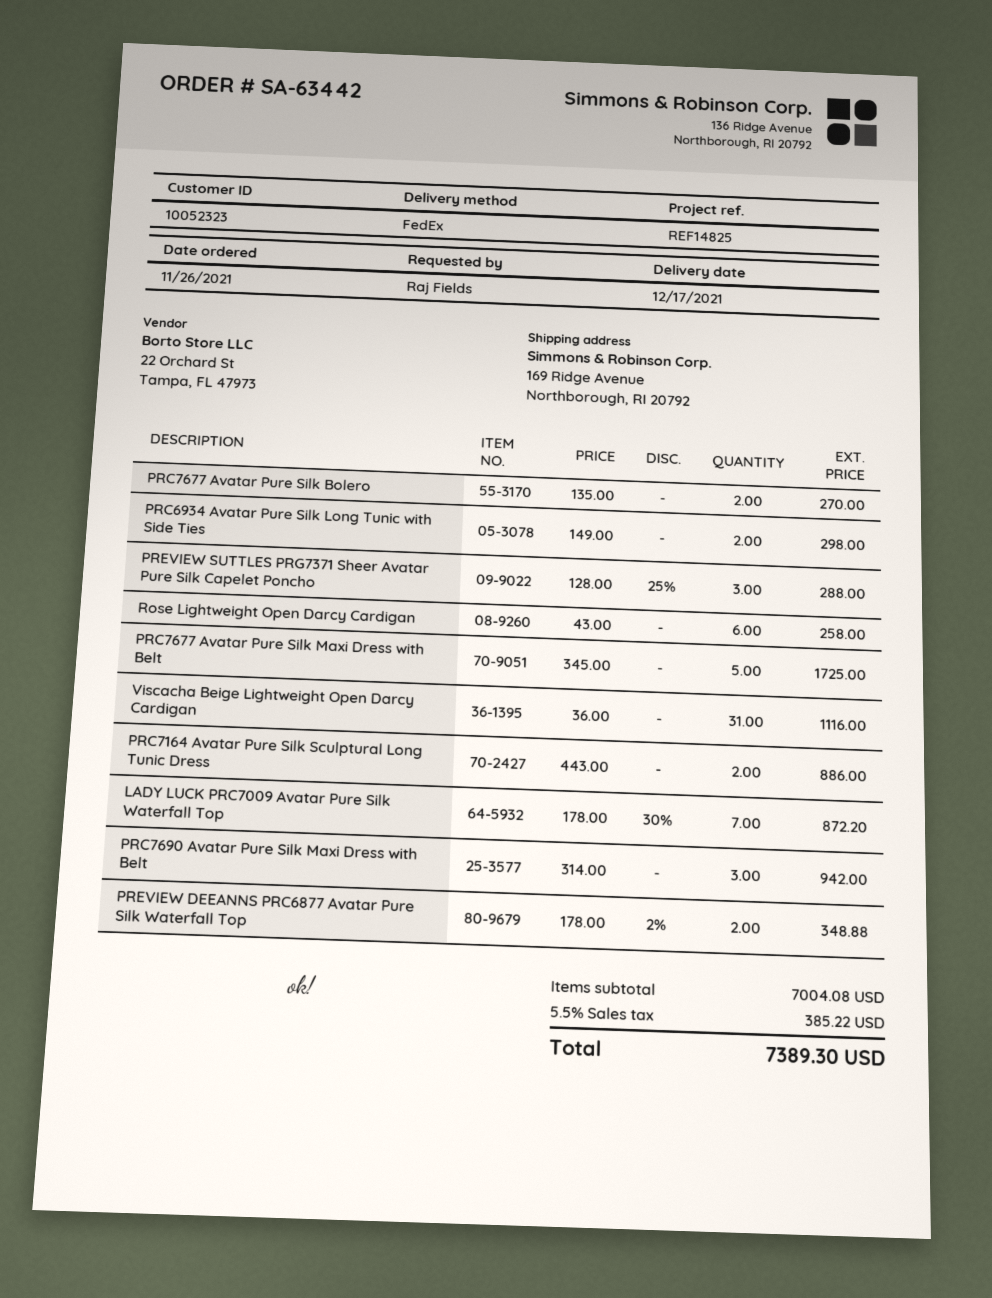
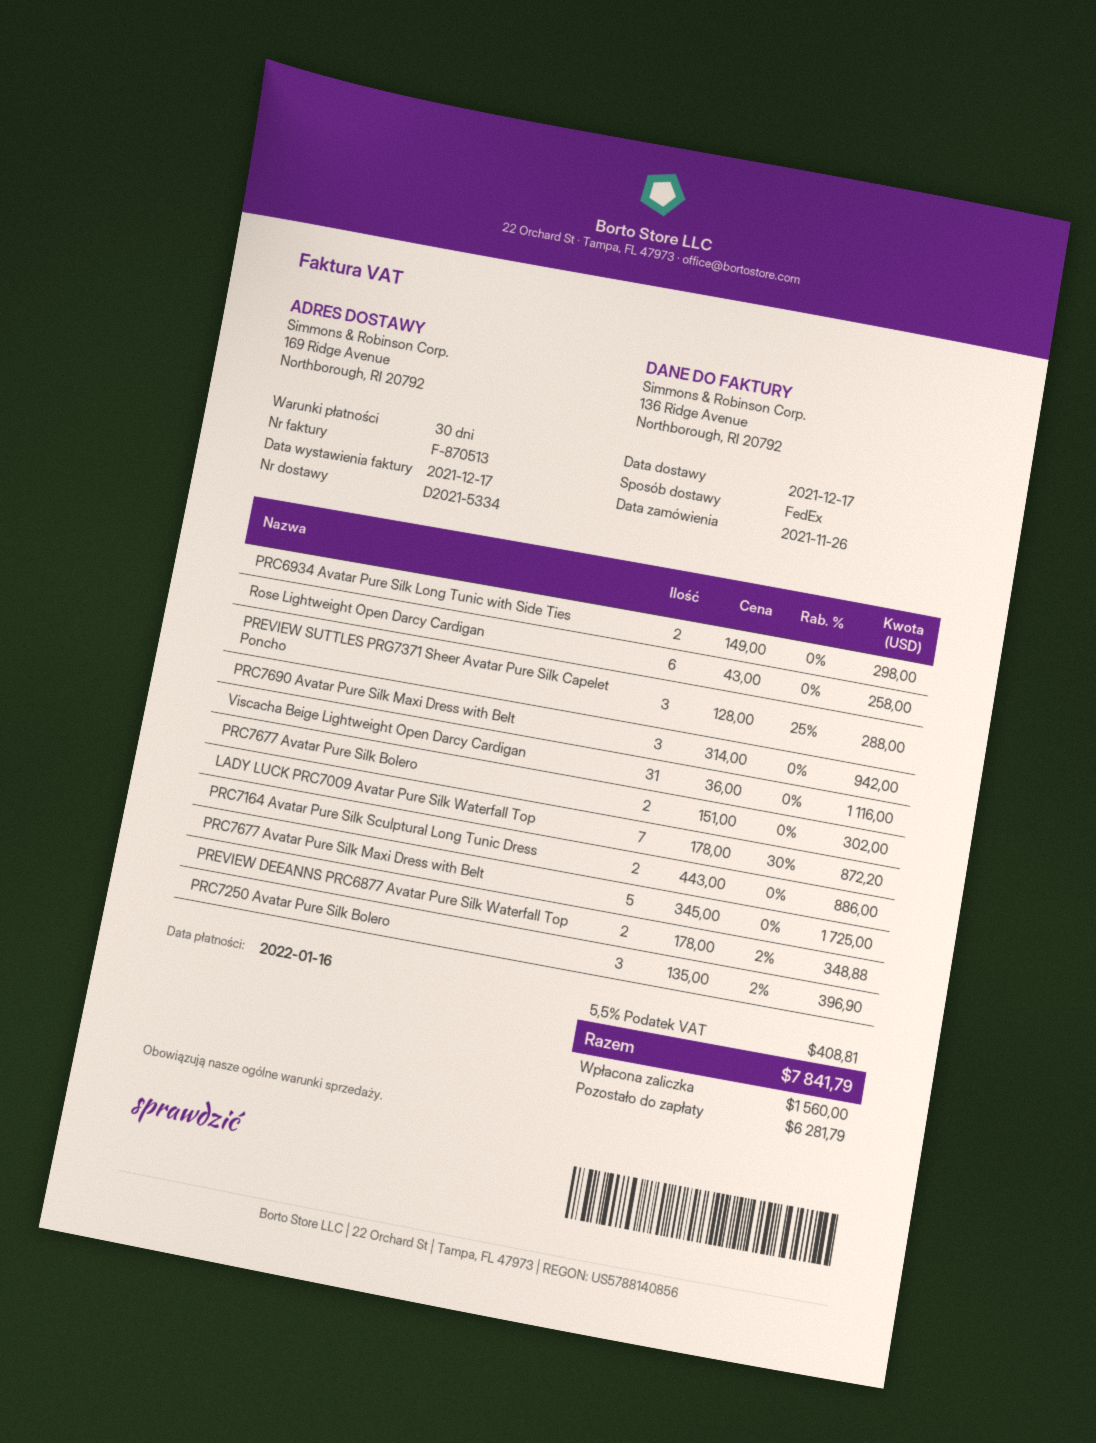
PRC7677 Avatar Pure Silk Bolero: 2 x 135.00 = 270.00 -> 2 x 151.00 = 302.00
PRC7250 Avatar Pure Silk Bolero: none -> 3 x 135.00 - 2% = 396.90
tax: 5.5% = 385.22 -> 5.5% = 408.81
total: 7389.30 -> 7841.79

